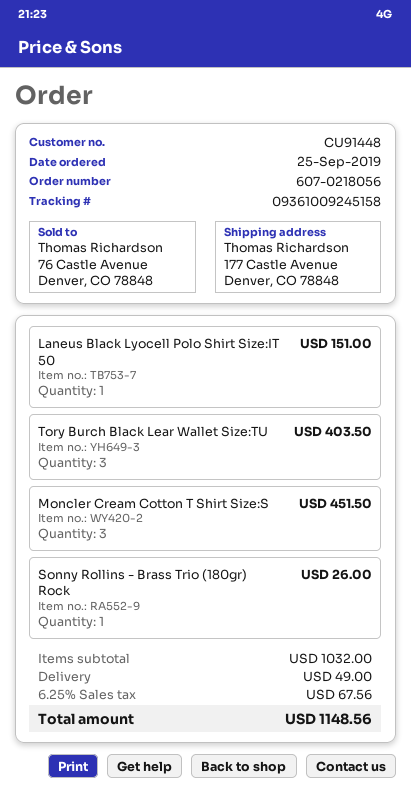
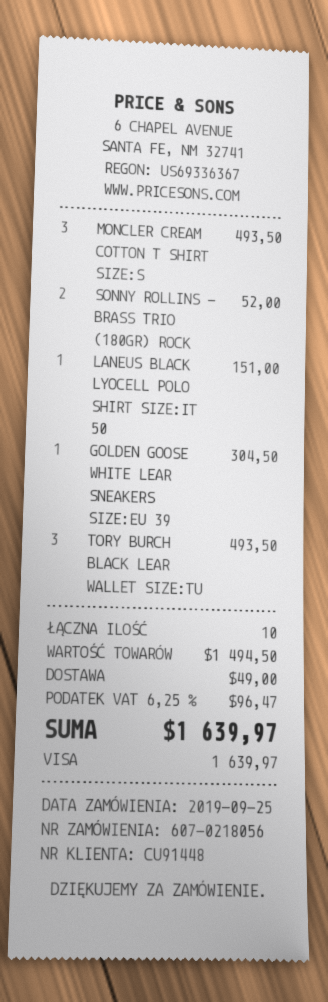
Tory Burch Black Lear Wallet Size:TU: 3 for 403.50 -> 3 for 493.50
Moncler Cream Cotton T Shirt Size:S: 3 for 451.50 -> 3 for 493.50
Sonny Rollins - Brass Trio (180gr) Rock: 1 for 26.00 -> 2 for 52.00
GOLDEN GOOSE WHITE LEAR SNEAKERS SIZE:EU 39: none -> 1 for 304.50
subtotal: 1032.00 -> 1494.50
tax: 6.25% = 67.56 -> 6.25% = 96.47
total: 1148.56 -> 1639.97

